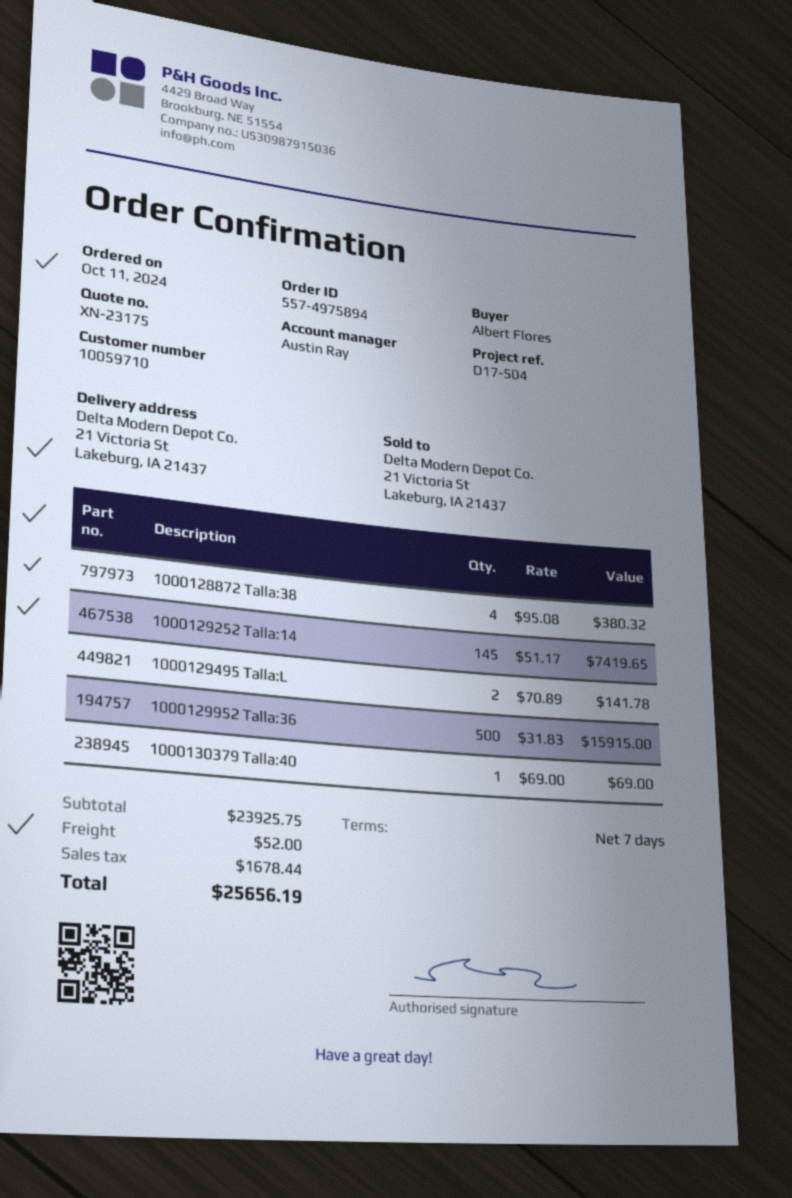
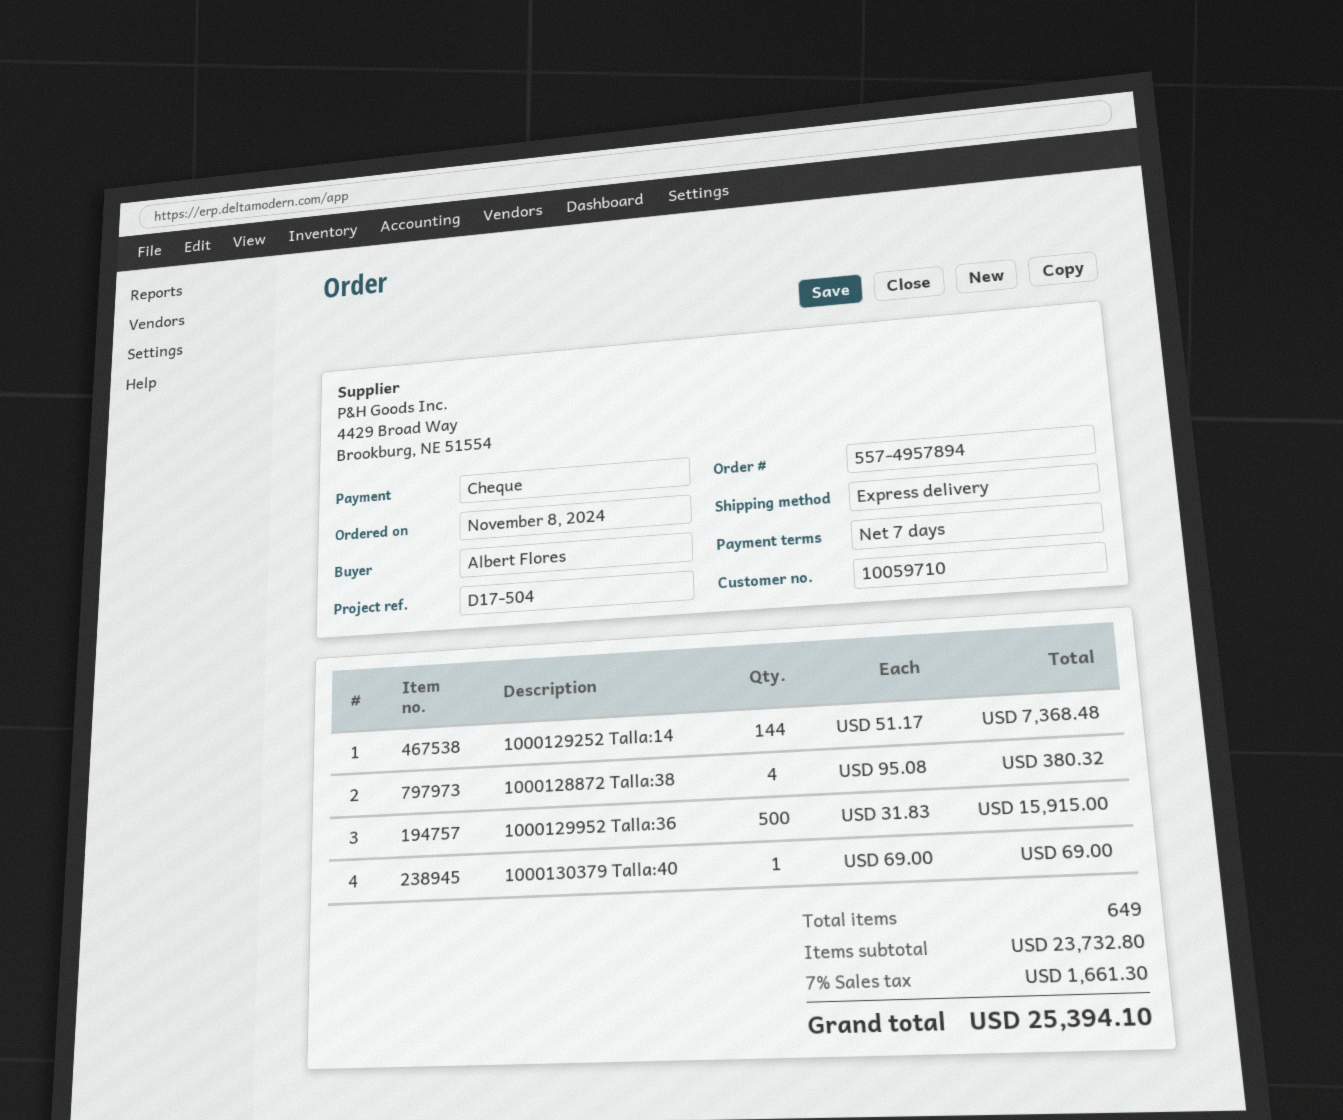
order number: 557-4975894 -> 557-4957894
order date: 2024-10-11 -> 2024-11-08
1000129252 Talla:14: 145 x 51.17 = 7419.65 -> 144 x 51.17 = 7368.48
1000129495 Talla:L: 2 x 70.89 = 141.78 -> none
subtotal: 23925.75 -> 23732.80
shipping: 52.00 -> none
tax: 1678.44 -> 1661.30
total: 25656.19 -> 25394.10

